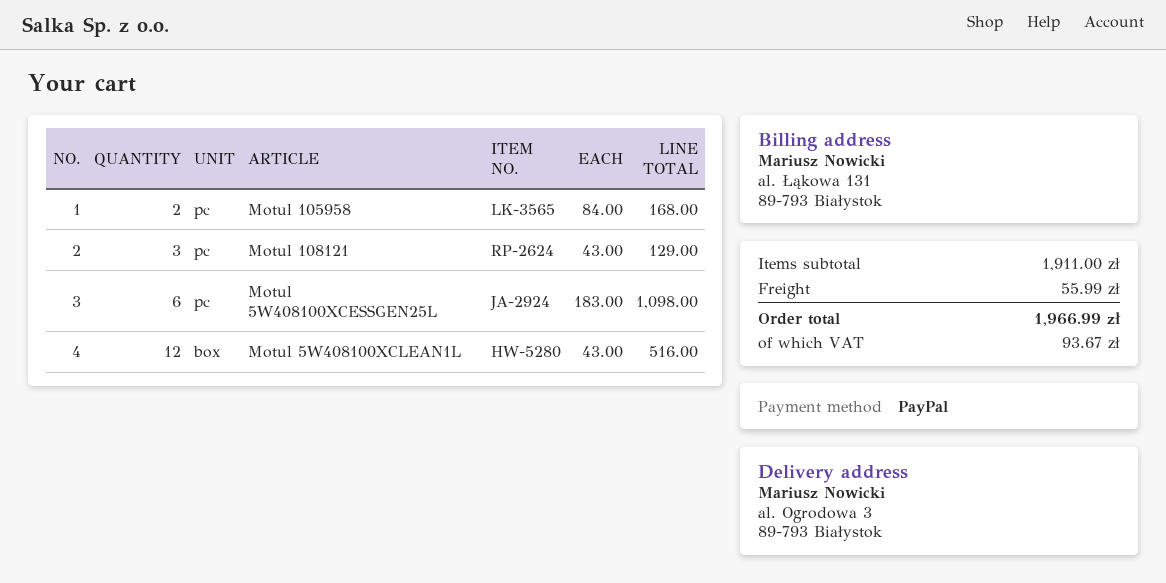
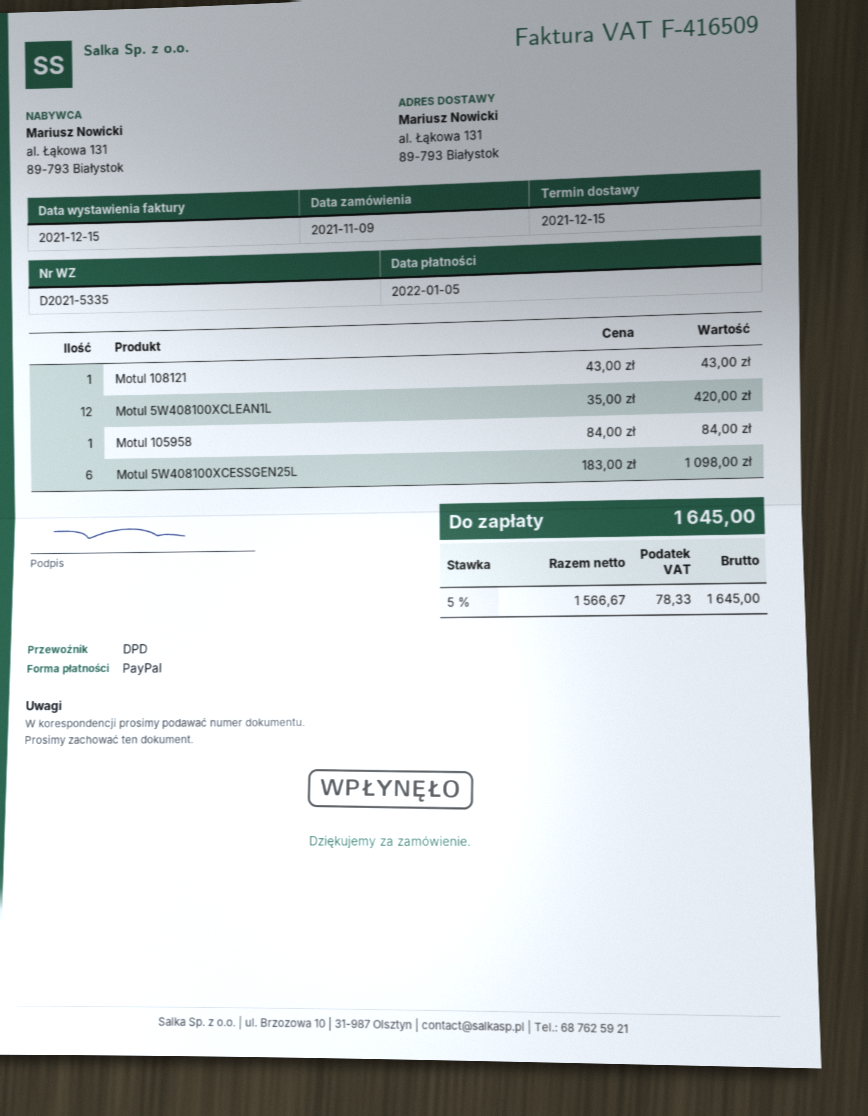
ship to: al. Ogrodowa 3, 89-793 Białystok -> al. Łąkowa 131, 89-793 Białystok
Motul 105958: 2 x 84.00 = 168.00 -> 1 x 84.00 = 84.00
Motul 108121: 3 x 43.00 = 129.00 -> 1 x 43.00 = 43.00
Motul 5W408100XCLEAN1L: 12 x 43.00 = 516.00 -> 12 x 35.00 = 420.00
shipping: 55.99 -> none
tax: 93.67 -> 78.33
total: 1966.99 -> 1645.00

